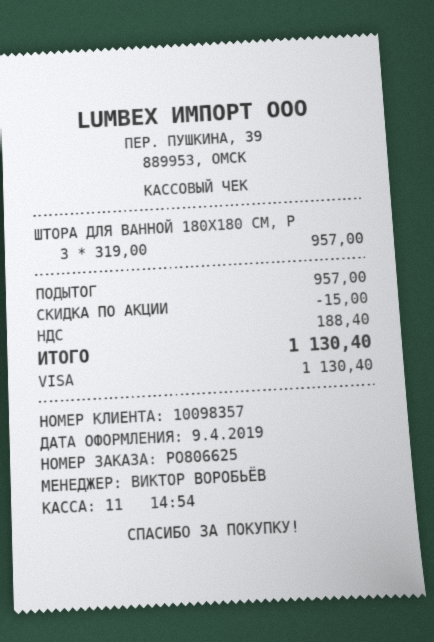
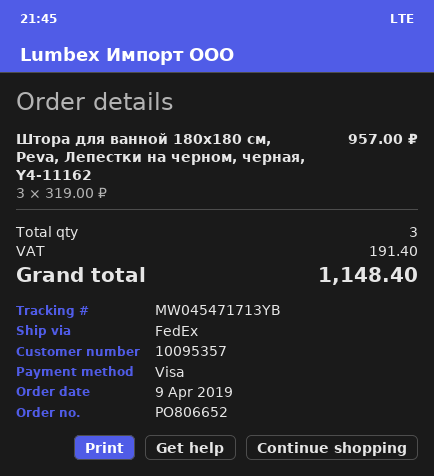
order number: PO806625 -> PO806652
customer number: 10098357 -> 10095357
discount: 15.00 -> none
tax: 188.40 -> 191.40
total: 1130.40 -> 1148.40

